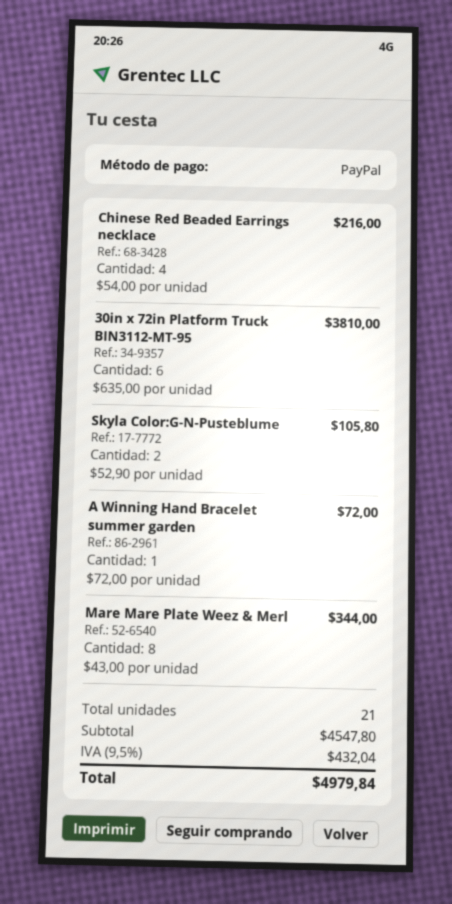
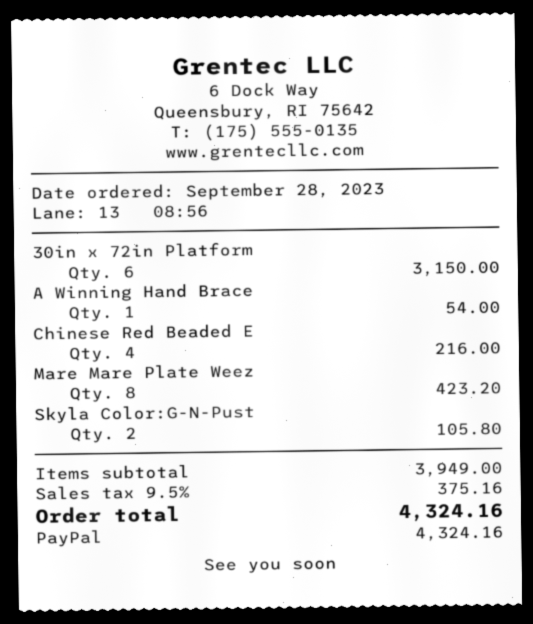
30in x 72in Platform Truck BIN3112-MT-95: 6 for 3810.00 -> 6 for 3150.00
A Winning Hand Bracelet summer garden: 1 for 72.00 -> 1 for 54.00
Mare Mare Plate Weez & Merl: 8 for 344.00 -> 8 for 423.20
subtotal: 4547.80 -> 3949.00
tax: 9.5% = 432.04 -> 9.5% = 375.16
total: 4979.84 -> 4324.16

